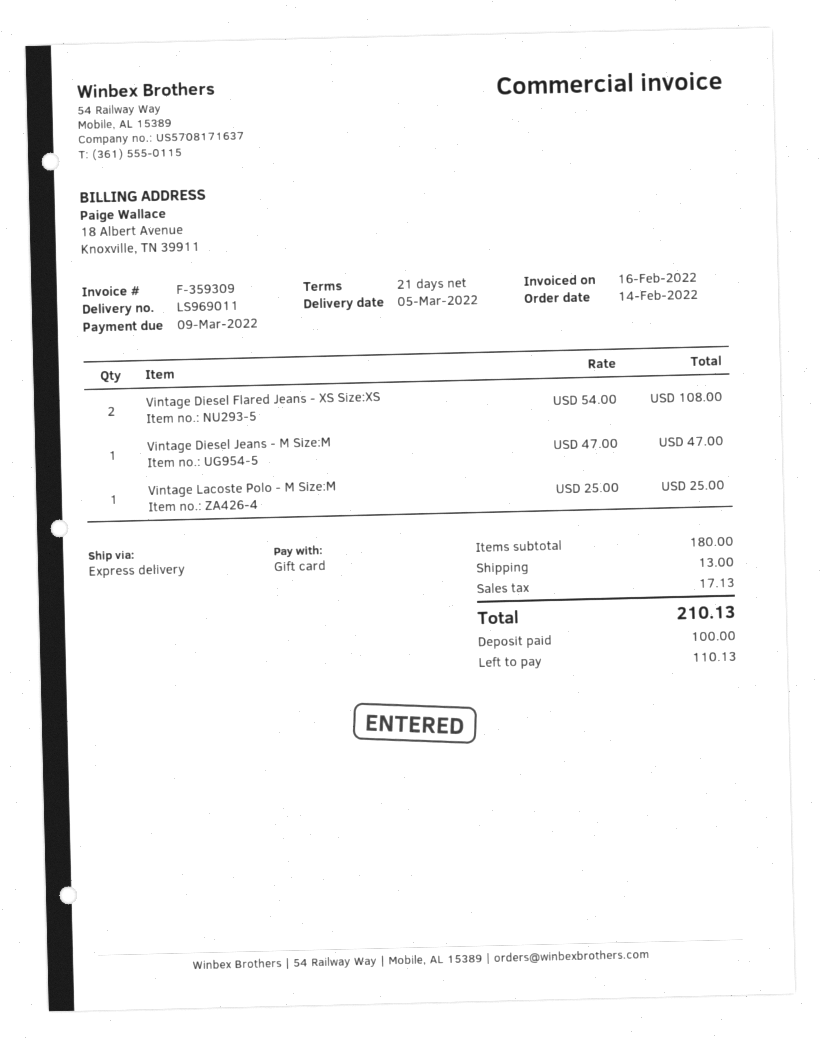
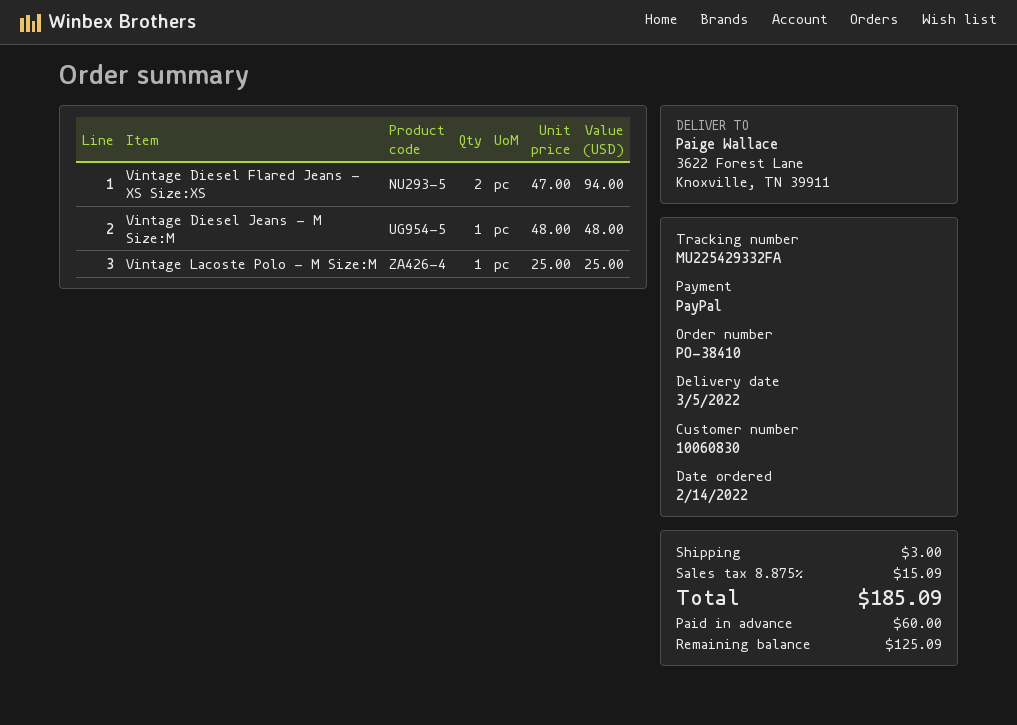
payment method: gift card -> PayPal
Vintage Diesel Flared Jeans - XS Size:XS: 2 x 54.00 = 108.00 -> 2 x 47.00 = 94.00
Vintage Diesel Jeans - M Size:M: 1 x 47.00 = 47.00 -> 1 x 48.00 = 48.00
shipping: 13.00 -> 3.00
tax: 17.13 -> 15.09
total: 210.13 -> 185.09
deposit: 100.00 -> 60.00
balance: 110.13 -> 125.09

